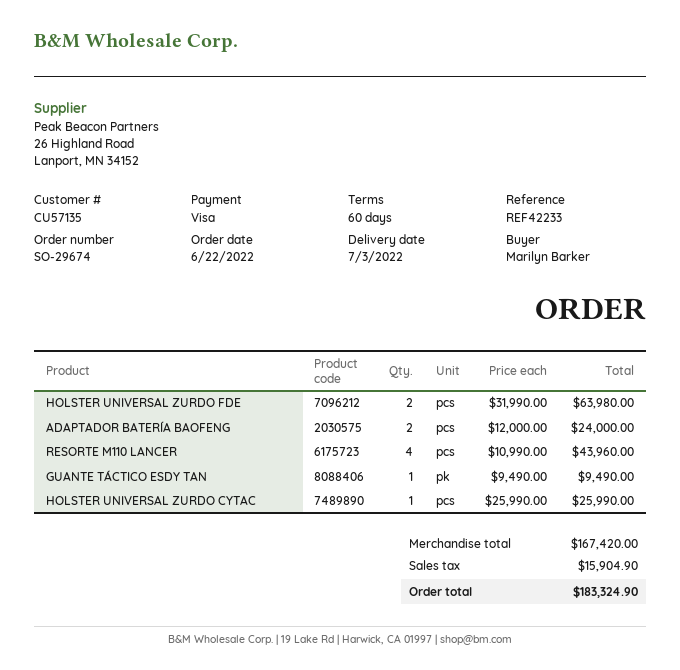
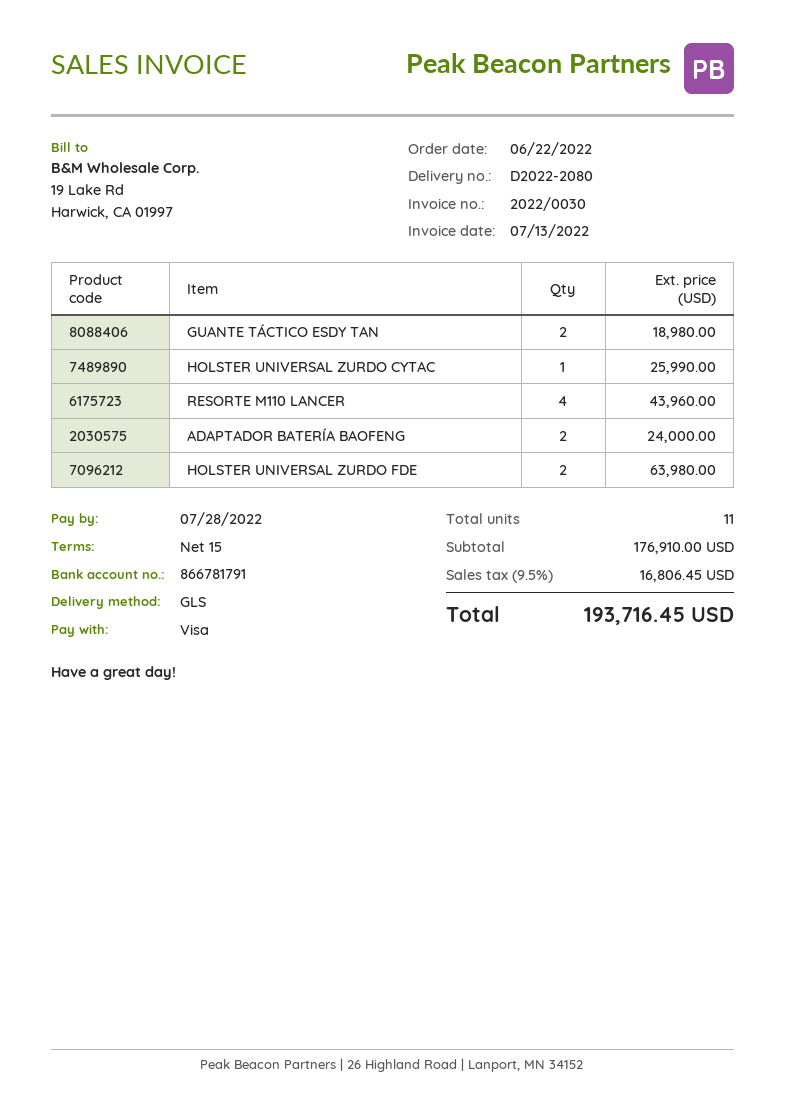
payment terms: 60 days -> 15 days
GUANTE TÁCTICO ESDY TAN: 1 for 9490.00 -> 2 for 18980.00
subtotal: 167420.00 -> 176910.00
tax: 15904.90 -> 16806.45
total: 183324.90 -> 193716.45

